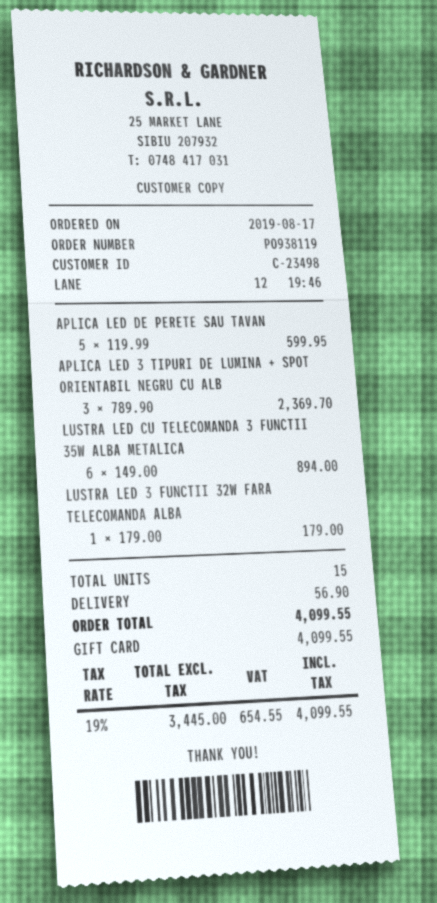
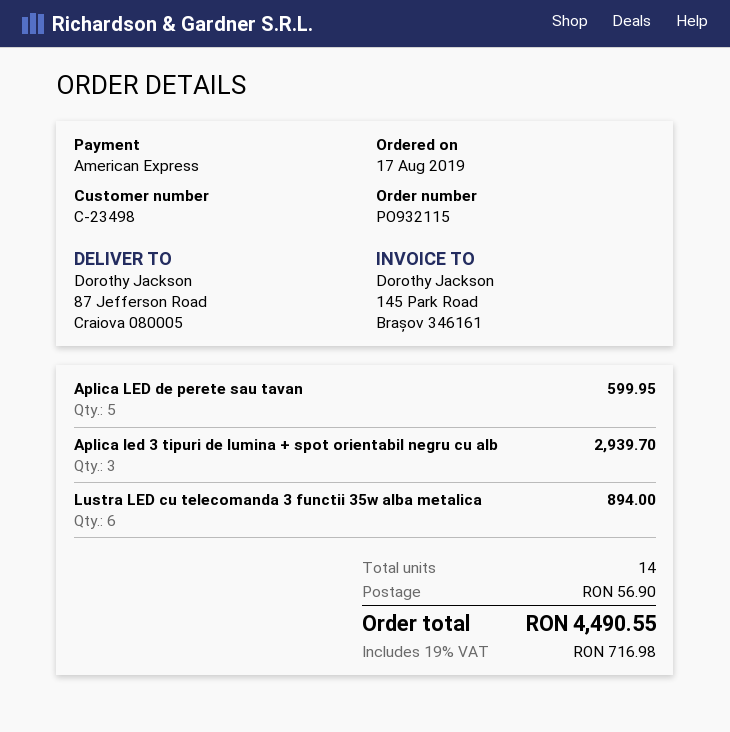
order number: PO938119 -> PO932115
payment method: gift card -> American Express
APLICA LED 3 TIPURI DE LUMINA + SPOT ORIENTABIL NEGRU CU ALB: 3 for 2369.70 -> 3 for 2939.70
LUSTRA LED 3 FUNCTII 32W FARA TELECOMANDA ALBA: 1 for 179.00 -> none
total quantity: 15 -> 14
tax: 19% = 654.55 -> 19% = 716.98
total: 4099.55 -> 4490.55

